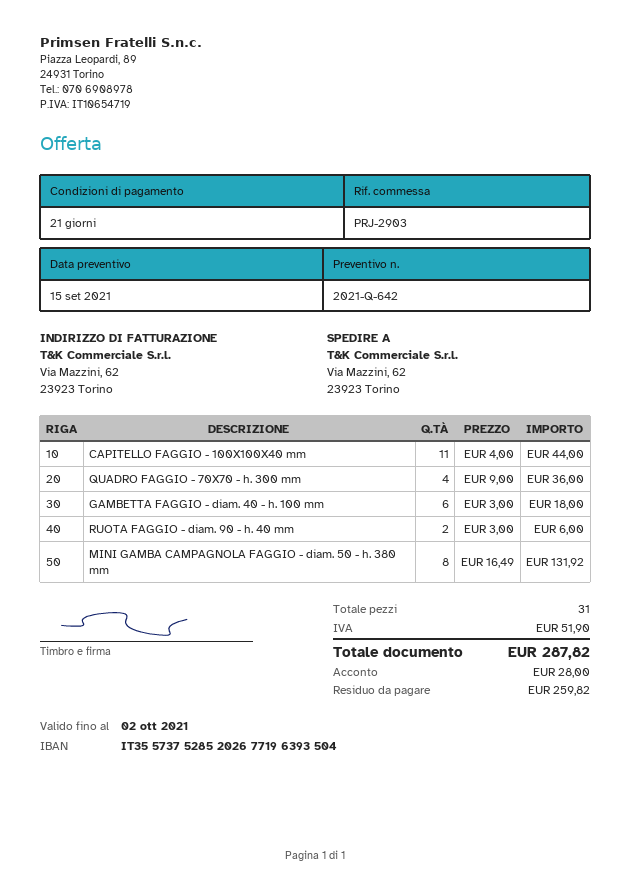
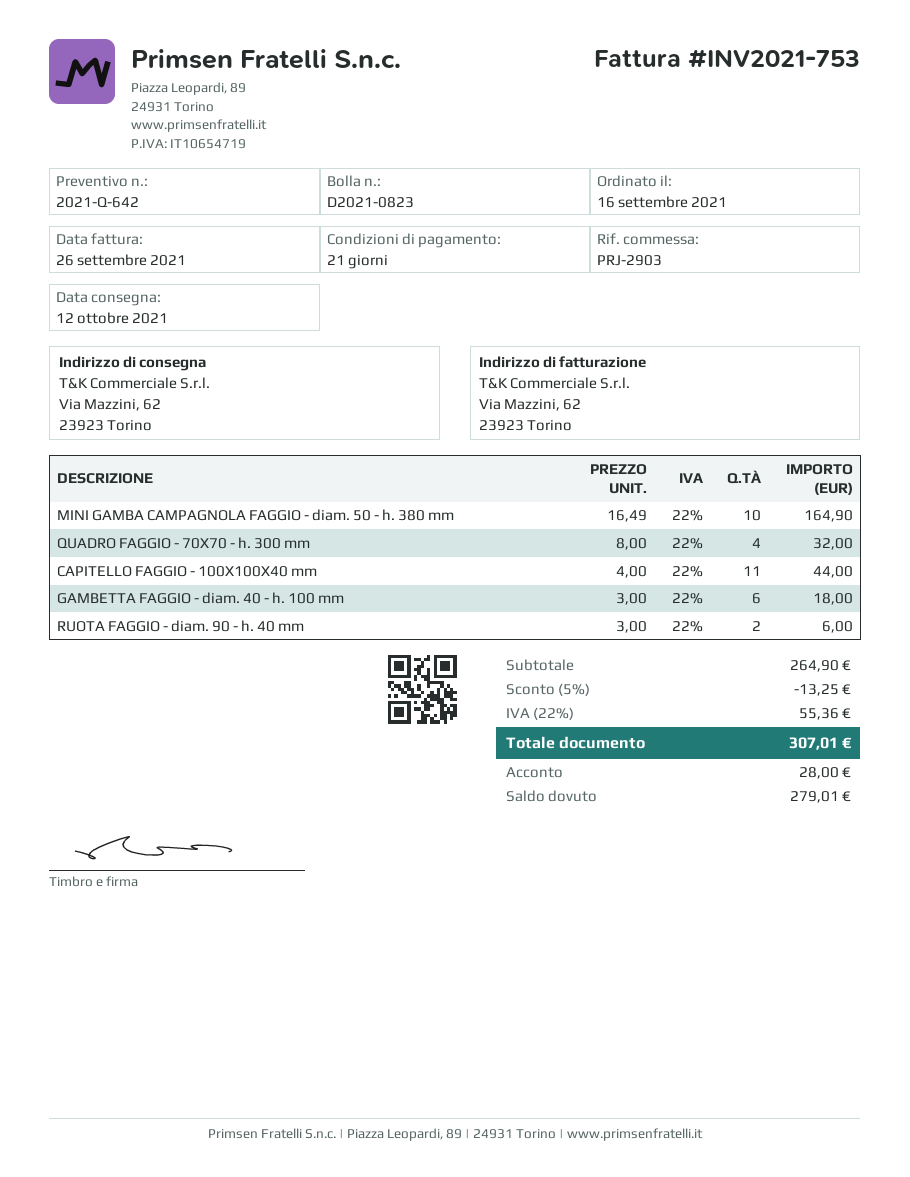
QUADRO FAGGIO - 70X70 - h. 300 mm: 4 x 9.00 = 36.00 -> 4 x 8.00 = 32.00
MINI GAMBA CAMPAGNOLA FAGGIO - diam. 50 - h. 380 mm: 8 x 16.49 = 131.92 -> 10 x 16.49 = 164.90
discount: none -> 5% = 13.25
tax: 51.90 -> 55.36
total: 287.82 -> 307.01
balance: 259.82 -> 279.01

